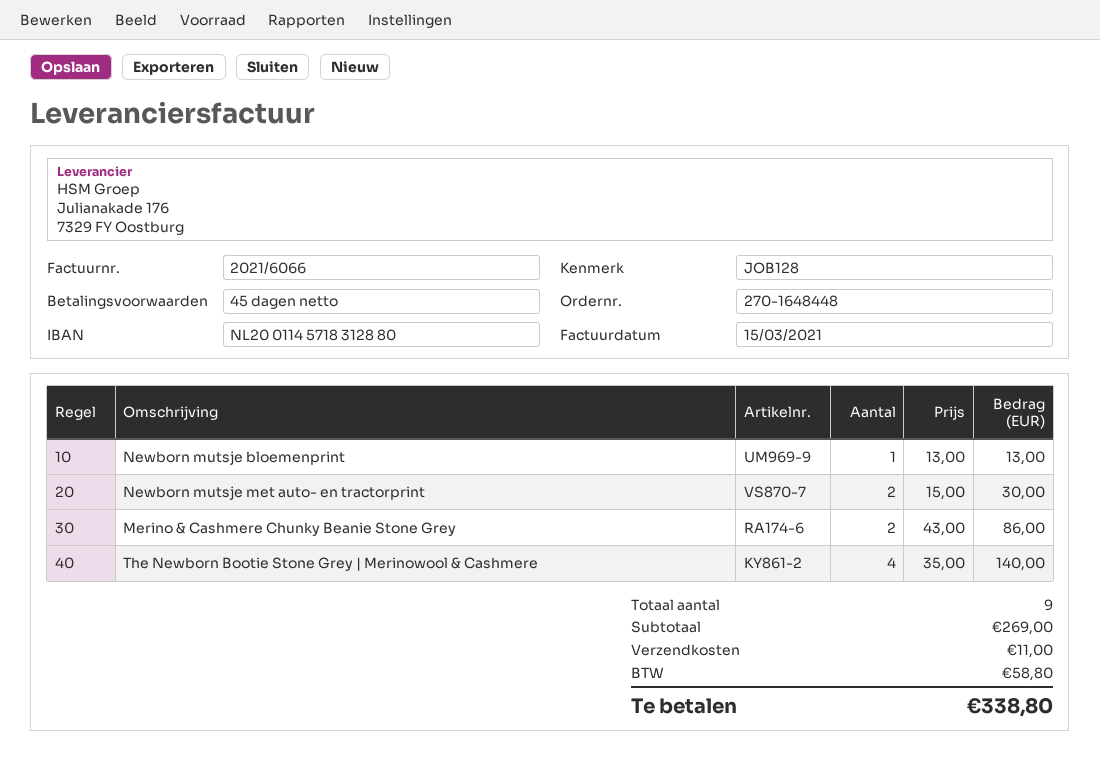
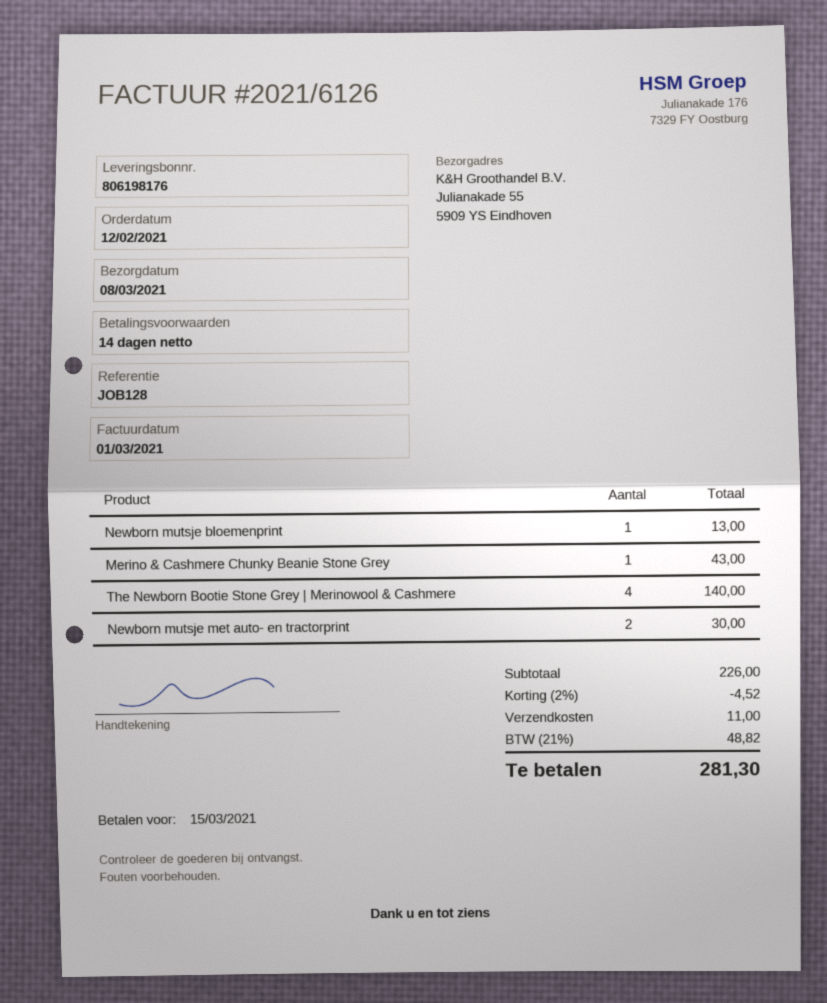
invoice number: 2021/6066 -> 2021/6126
invoice date: 2021-03-15 -> 2021-03-01
payment terms: 45 days -> 14 days
Merino & Cashmere Chunky Beanie Stone Grey: 2 for 86.00 -> 1 for 43.00
subtotal: 269.00 -> 226.00
discount: none -> 2% = 4.52
tax: 58.80 -> 48.82
total: 338.80 -> 281.30

